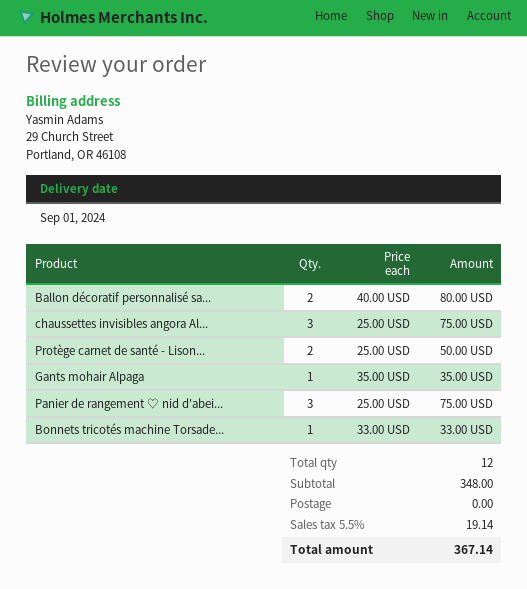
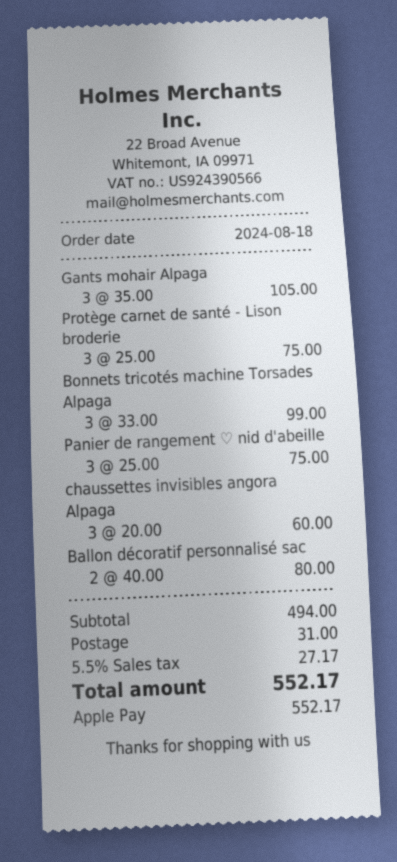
chaussettes invisibles angora Al...: 3 x 25.00 = 75.00 -> 3 x 20.00 = 60.00
Protège carnet de santé - Lison...: 2 x 25.00 = 50.00 -> 3 x 25.00 = 75.00
Gants mohair Alpaga: 1 x 35.00 = 35.00 -> 3 x 35.00 = 105.00
Bonnets tricotés machine Torsade...: 1 x 33.00 = 33.00 -> 3 x 33.00 = 99.00
subtotal: 348.00 -> 494.00
shipping: 0.00 -> 31.00
tax: 5.5% = 19.14 -> 5.5% = 27.17
total: 367.14 -> 552.17

